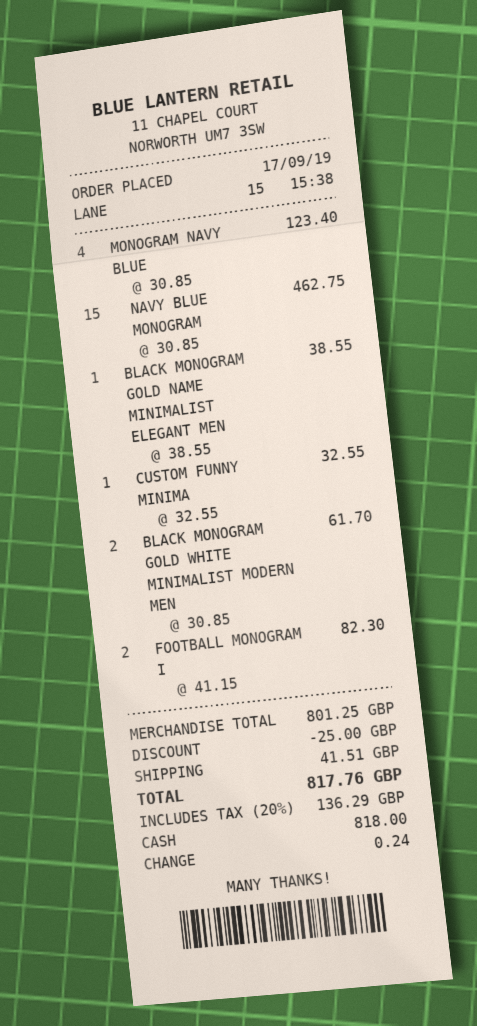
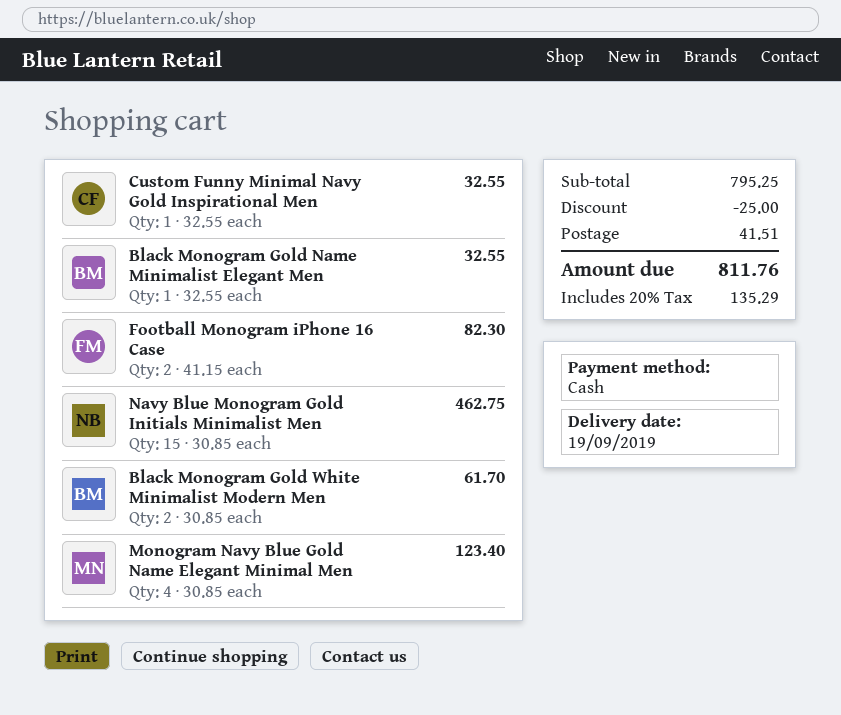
BLACK MONOGRAM GOLD NAME MINIMALIST ELEGANT MEN: 1 x 38.55 = 38.55 -> 1 x 32.55 = 32.55
subtotal: 801.25 -> 795.25
tax: 20% = 136.29 -> 20% = 135.29
total: 817.76 -> 811.76

